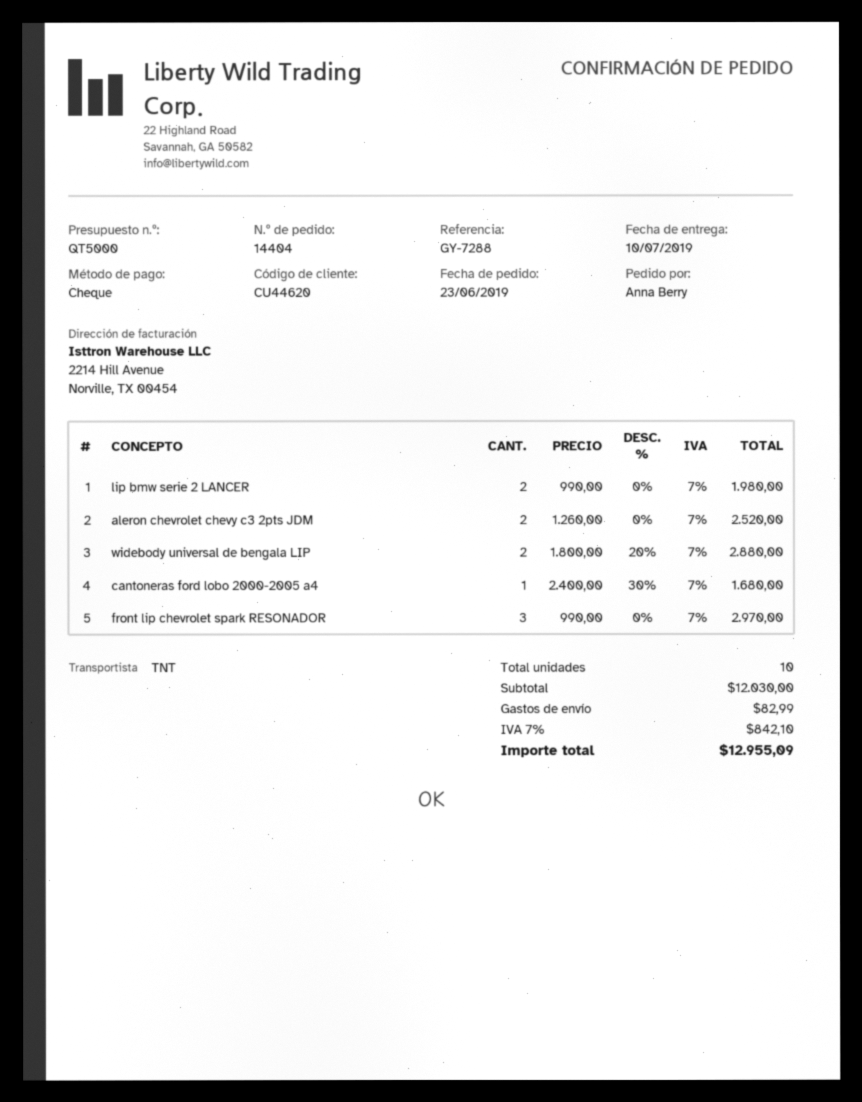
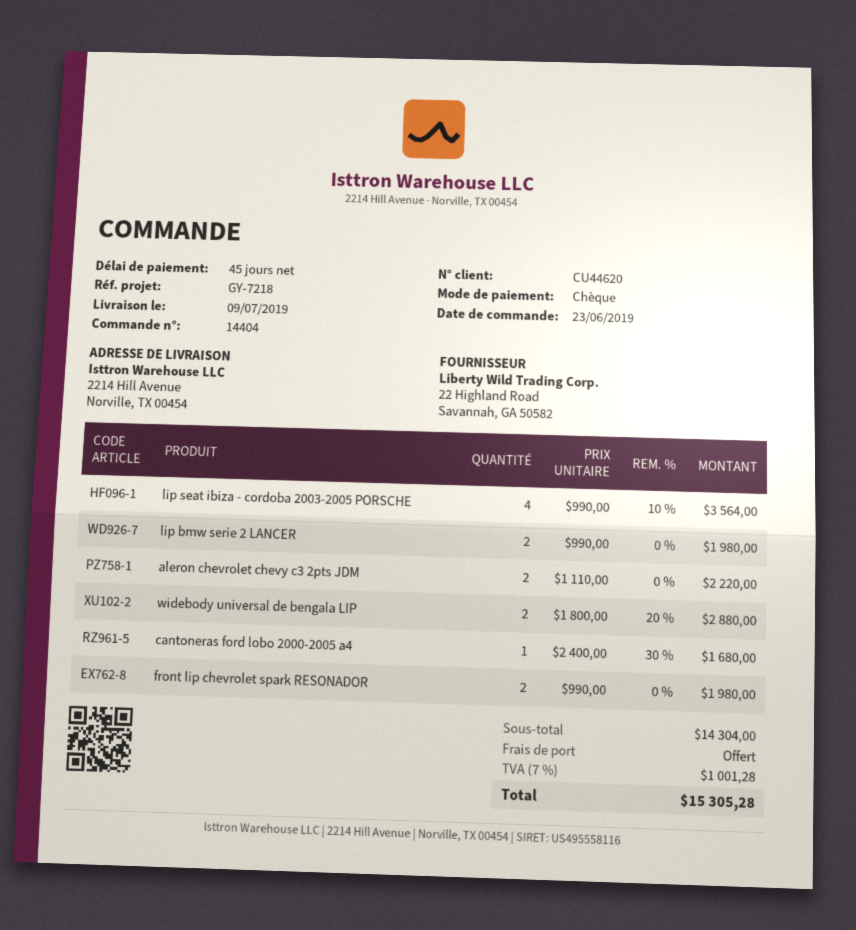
delivery date: 2019-07-10 -> 2019-07-09
reference: GY-7288 -> GY-7218
aleron chevrolet chevy c3 2pts JDM: 2 x 1260.00 = 2520.00 -> 2 x 1110.00 = 2220.00
front lip chevrolet spark RESONADOR: 3 x 990.00 = 2970.00 -> 2 x 990.00 = 1980.00
lip seat ibiza - cordoba 2003-2005 PORSCHE: none -> 4 x 990.00 - 10% = 3564.00
subtotal: 12030.00 -> 14304.00
shipping: 82.99 -> 0.00
tax: 7% = 842.10 -> 7% = 1001.28
total: 12955.09 -> 15305.28

